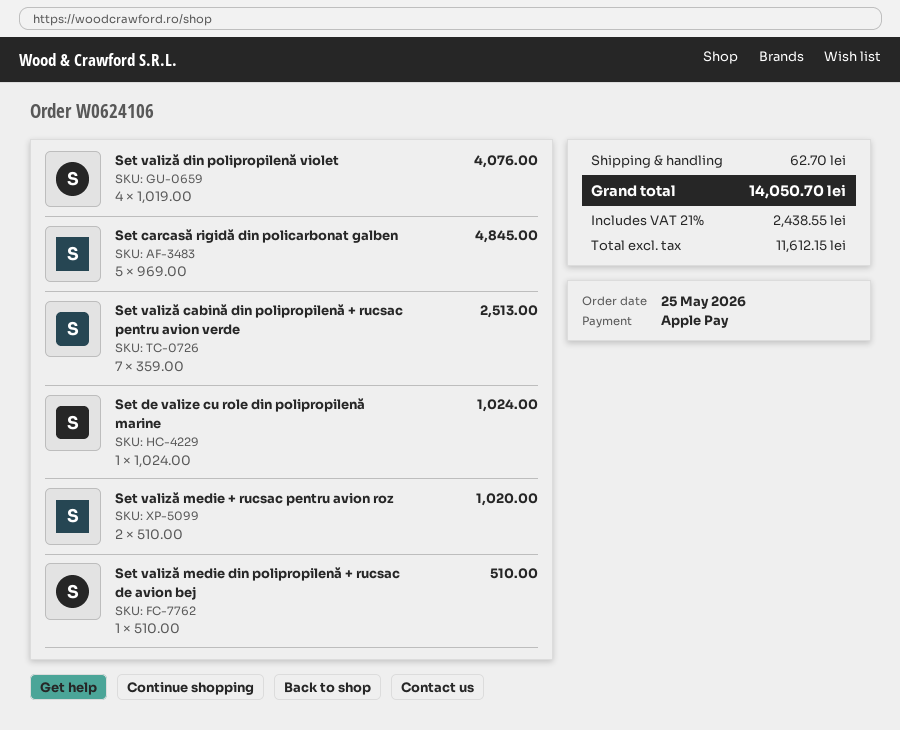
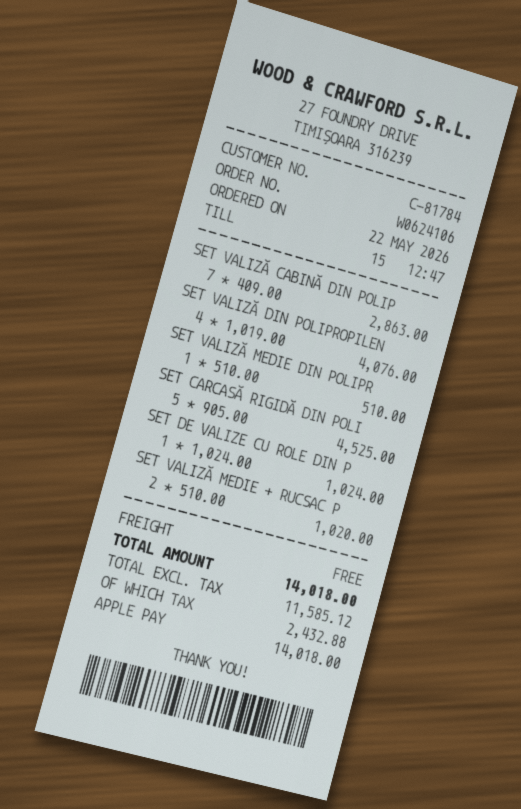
order date: 2026-05-25 -> 2026-05-22
Set carcasă rigidă din policarbonat galben: 5 x 969.00 = 4845.00 -> 5 x 905.00 = 4525.00
Set valiză cabină din polipropilenă + rucsac pentru avion verde: 7 x 359.00 = 2513.00 -> 7 x 409.00 = 2863.00
shipping: 62.70 -> 0.00
net: 11612.15 -> 11585.12
tax: 2438.55 -> 2432.88
total: 14050.70 -> 14018.00

